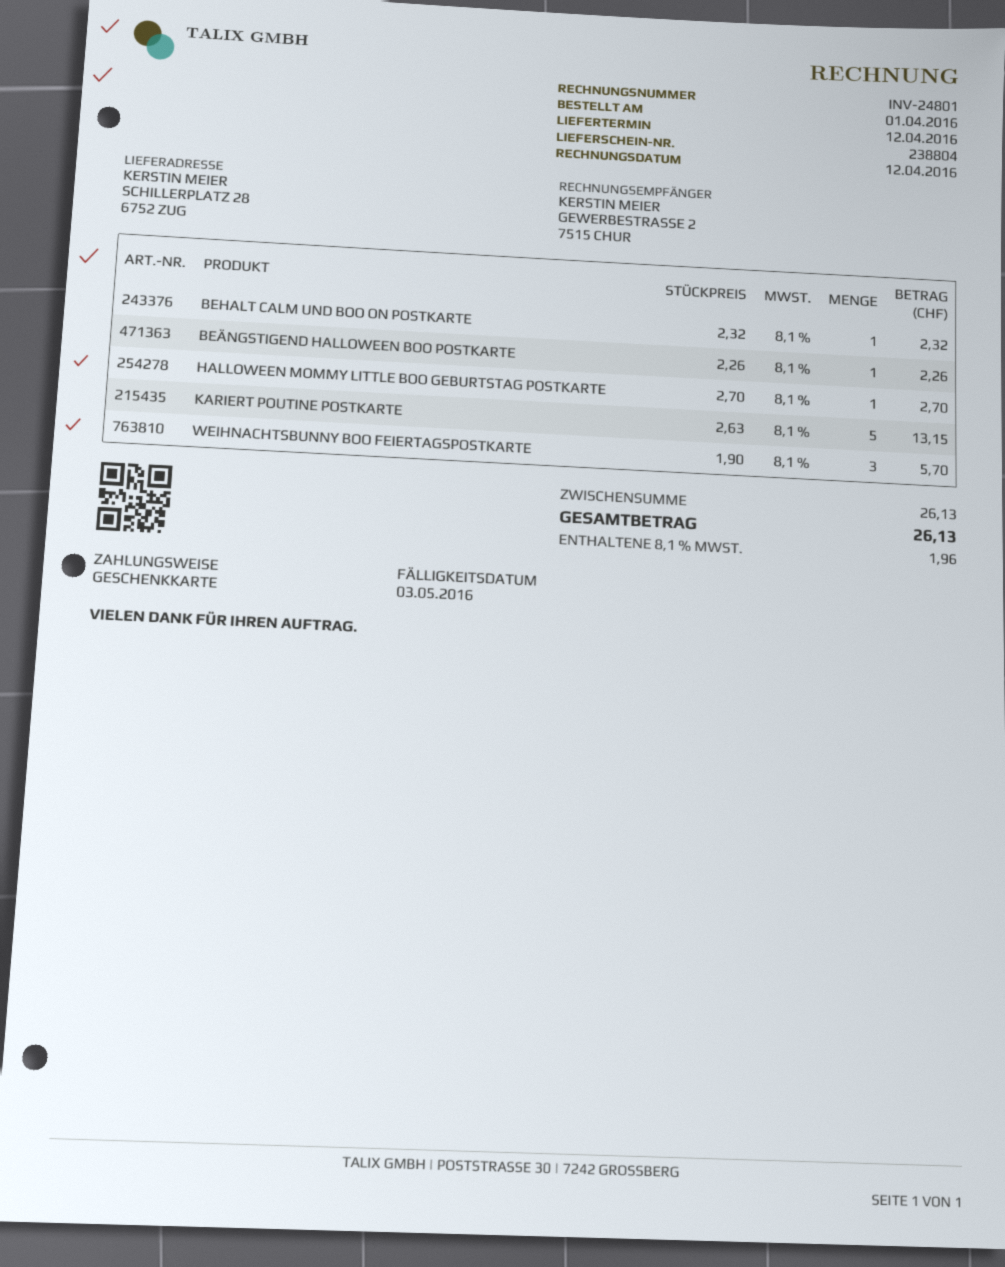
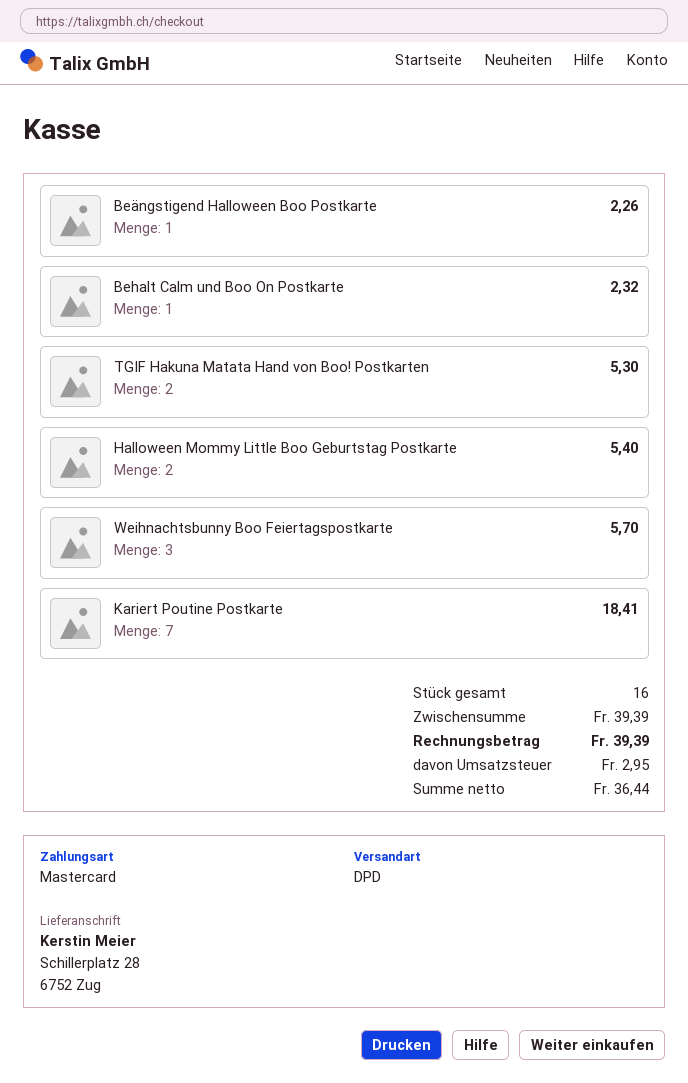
payment method: gift card -> Mastercard
HALLOWEEN MOMMY LITTLE BOO GEBURTSTAG POSTKARTE: 1 for 2.70 -> 2 for 5.40
KARIERT POUTINE POSTKARTE: 5 for 13.15 -> 7 for 18.41
TGIF Hakuna Matata Hand von Boo! Postkarten: none -> 2 for 5.30
subtotal: 26.13 -> 39.39
tax: 1.96 -> 2.95
total: 26.13 -> 39.39

